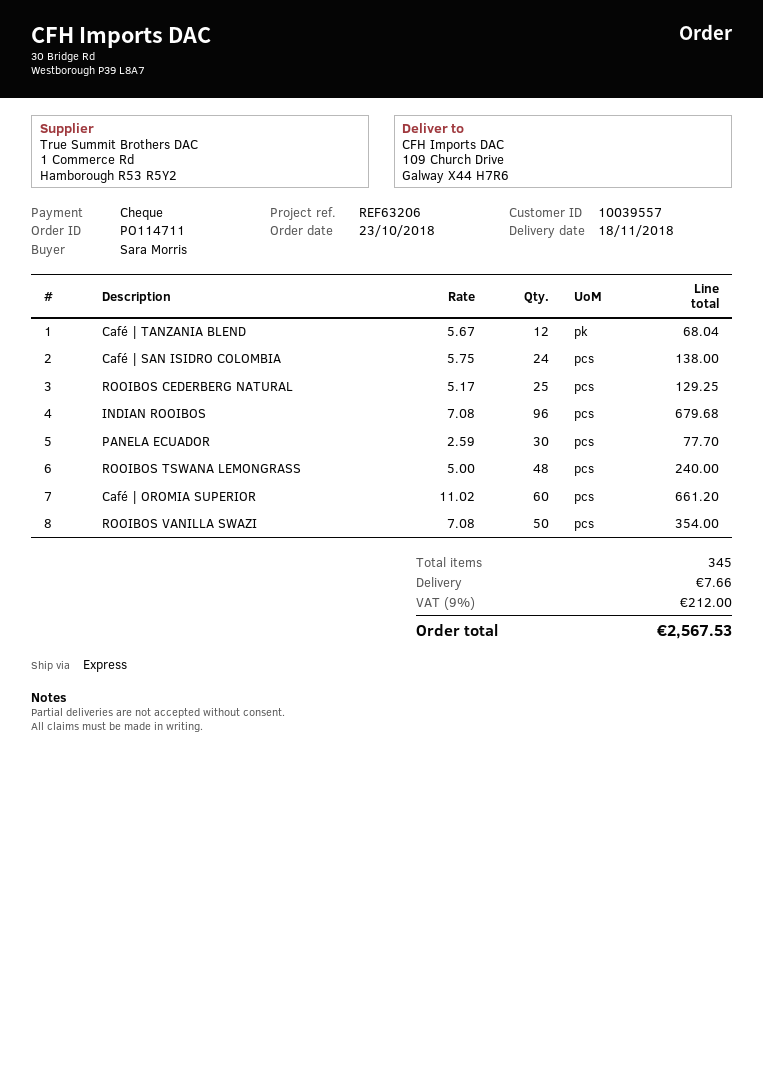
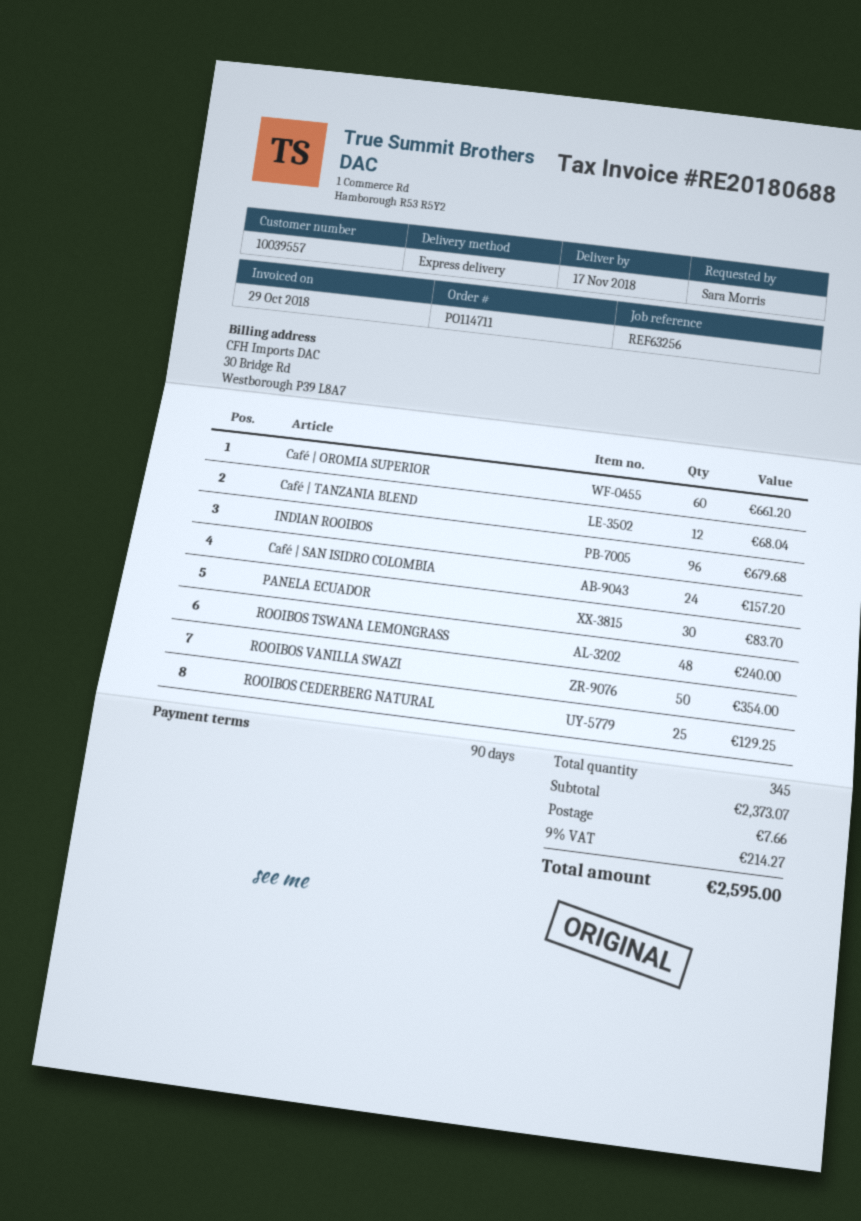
delivery date: 2018-11-18 -> 2018-11-17
reference: REF63206 -> REF63256
Café | SAN ISIDRO COLOMBIA: 24 for 138.00 -> 24 for 157.20
PANELA ECUADOR: 30 for 77.70 -> 30 for 83.70
tax: 9% = 212.00 -> 9% = 214.27
total: 2567.53 -> 2595.00

